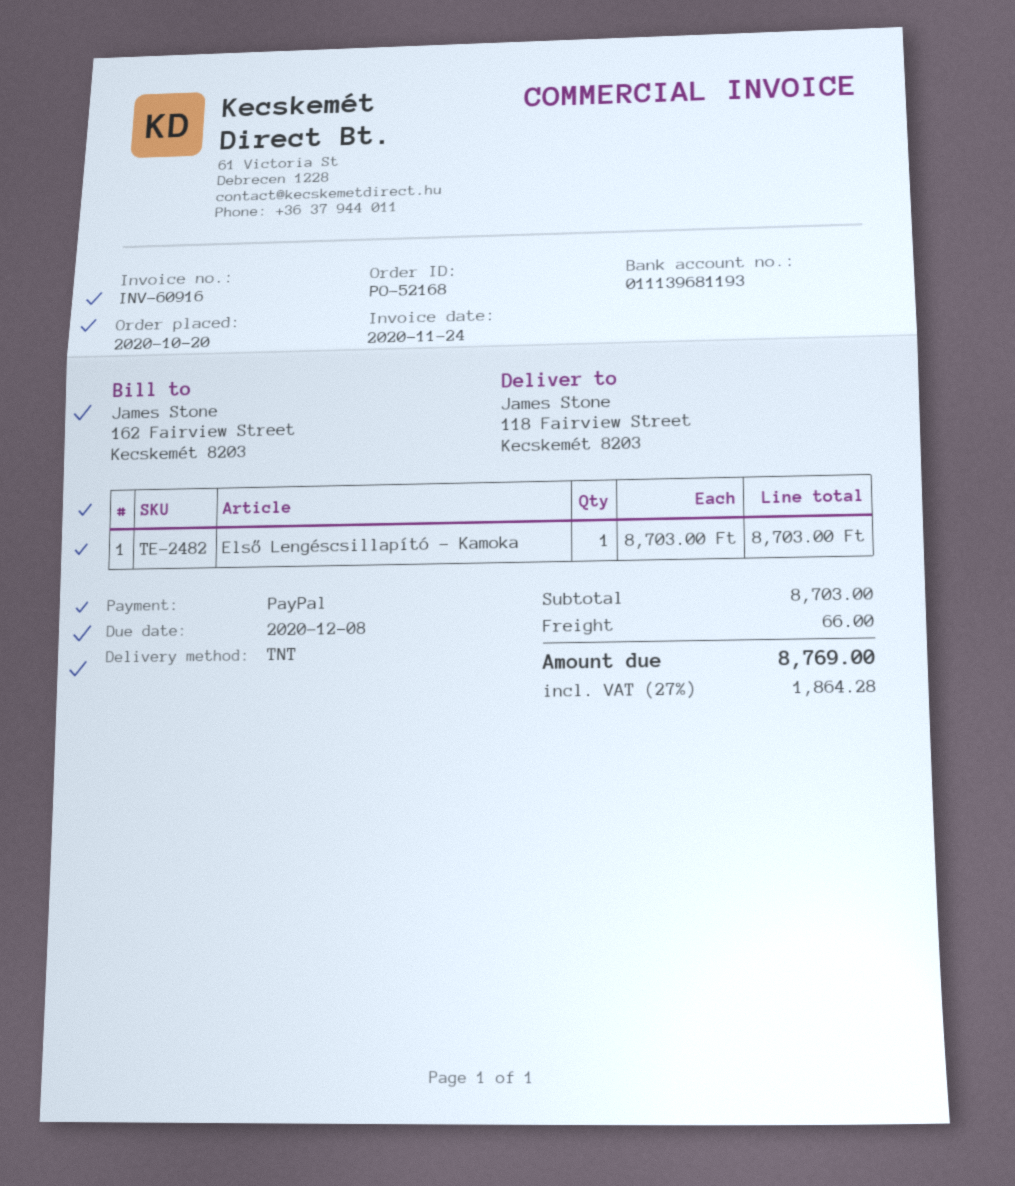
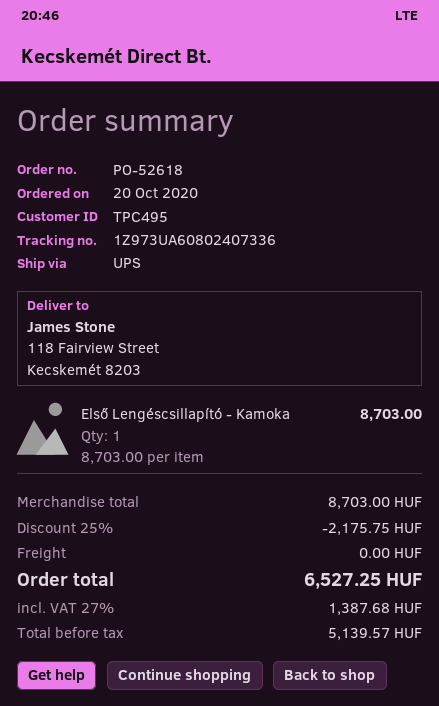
order number: PO-52168 -> PO-52618
shipping method: TNT -> UPS
discount: none -> 25% = 2175.75
shipping: 66.00 -> 0.00
tax: 27% = 1864.28 -> 27% = 1387.68
total: 8769.00 -> 6527.25

